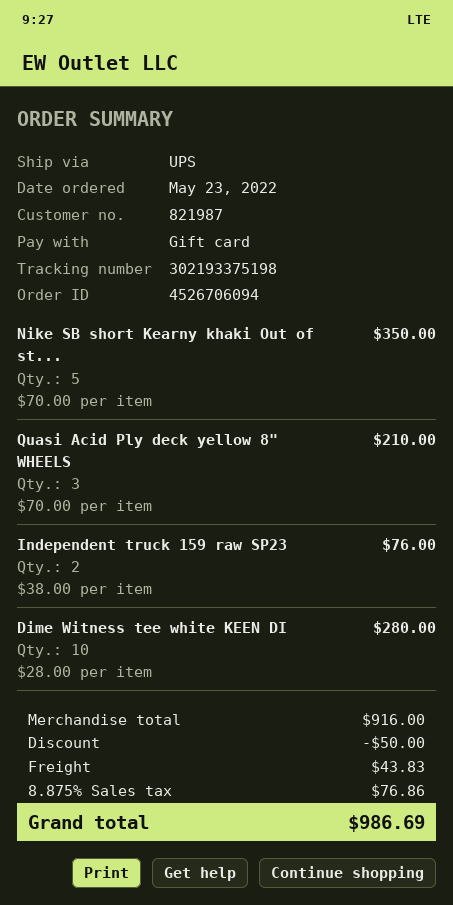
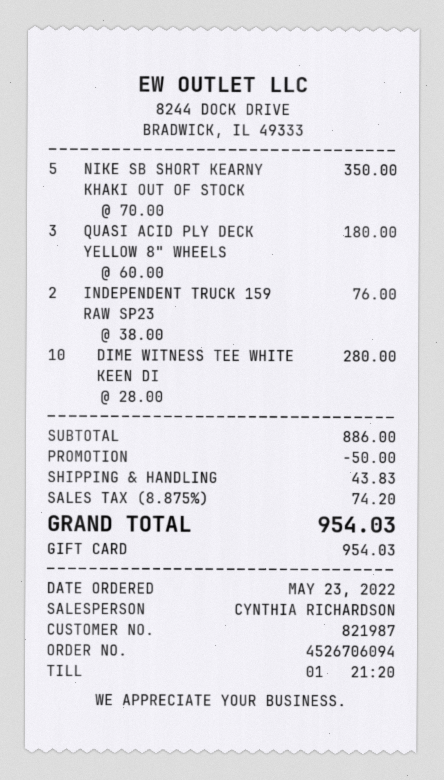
Quasi Acid Ply deck yellow 8" WHEELS: 3 x 70.00 = 210.00 -> 3 x 60.00 = 180.00
subtotal: 916.00 -> 886.00
tax: 8.875% = 76.86 -> 8.875% = 74.20
total: 986.69 -> 954.03

